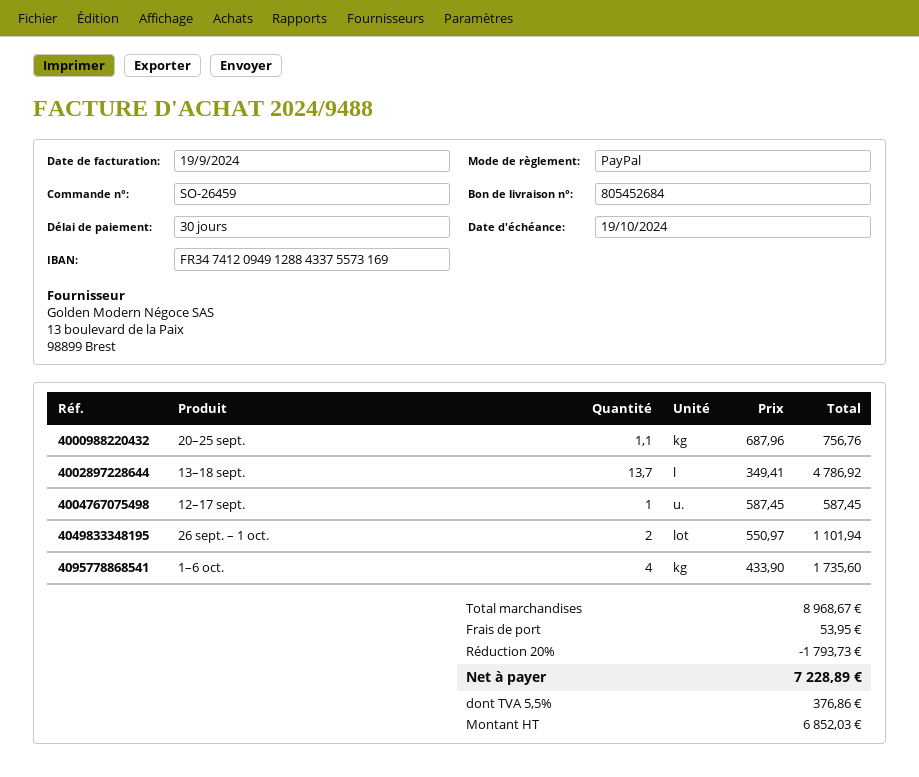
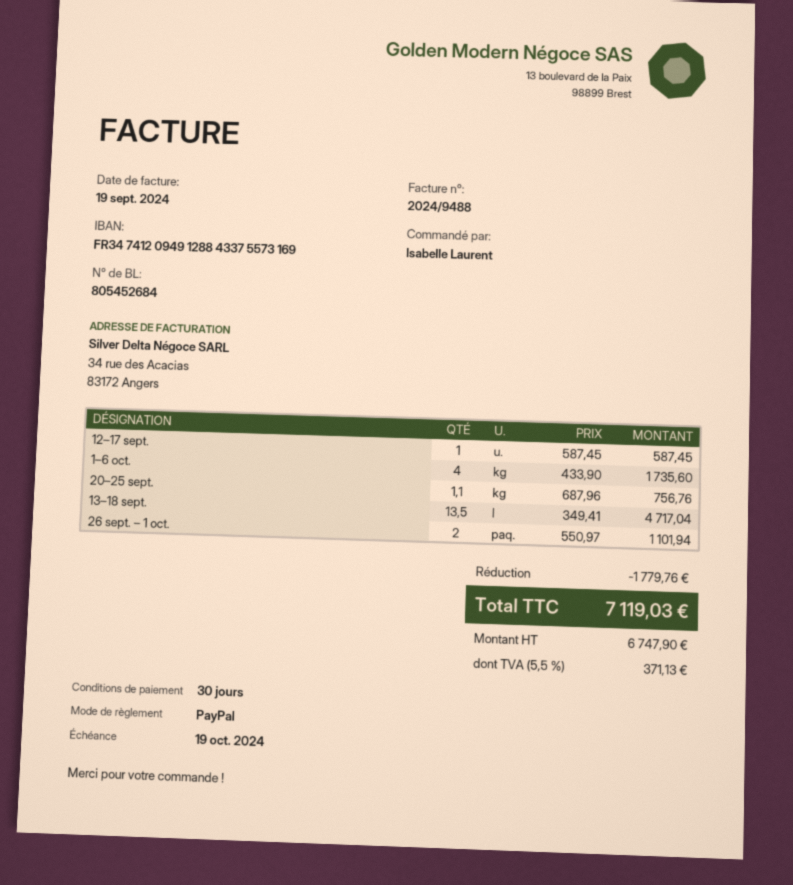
13–18 sept.: 13.7 x 349.41 = 4786.92 -> 13.5 x 349.41 = 4717.04
discount: 1793.73 -> 1779.76
shipping: 53.95 -> none
net: 6852.03 -> 6747.90
tax: 5.5% = 376.86 -> 5.5% = 371.13
total: 7228.89 -> 7119.03

